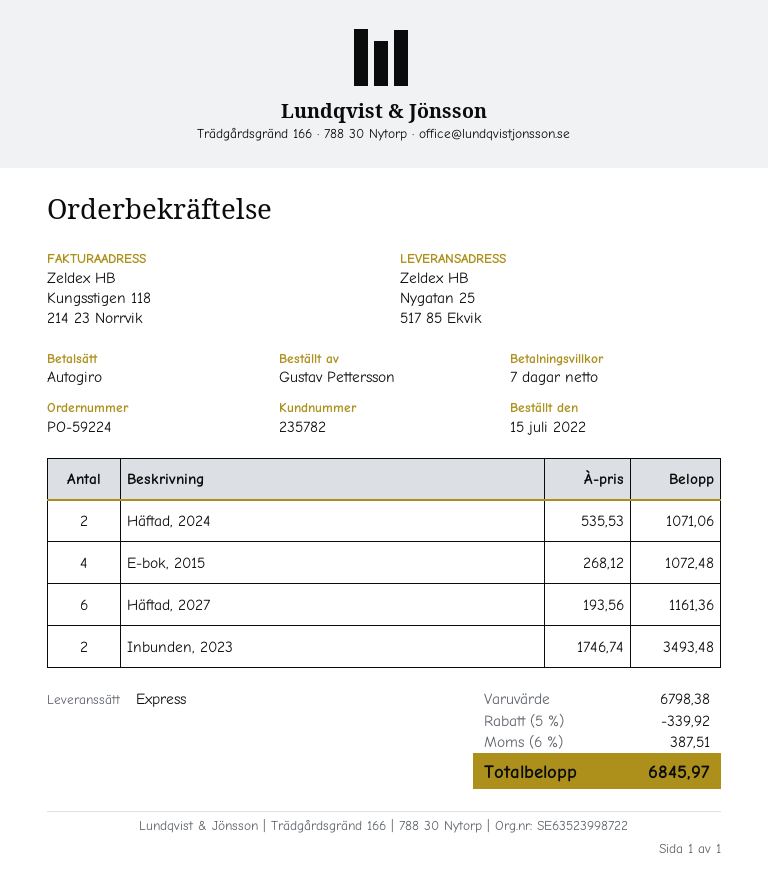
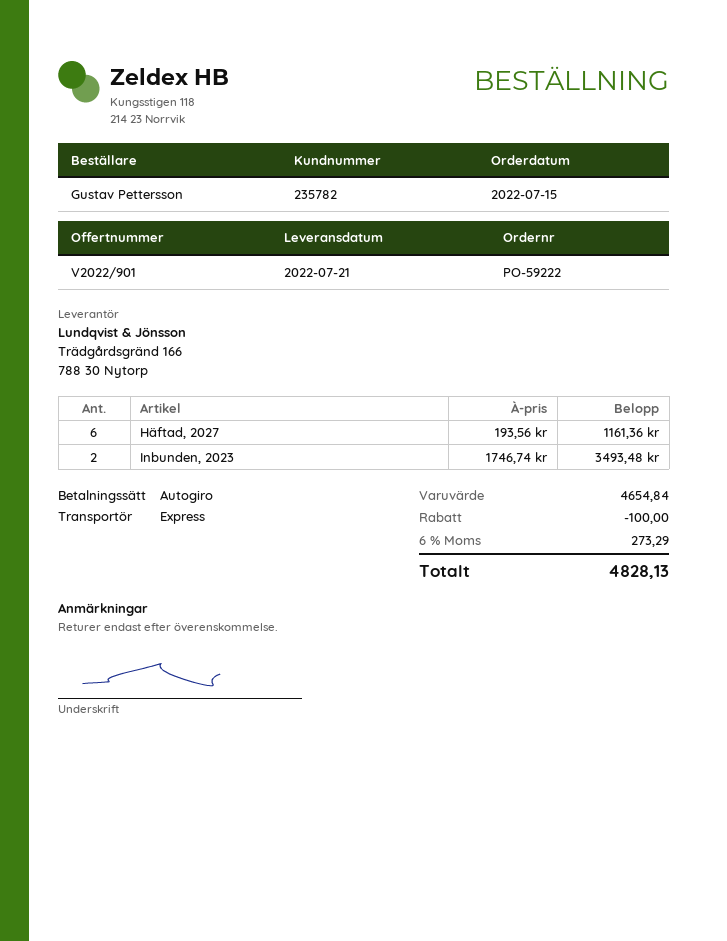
order number: PO-59224 -> PO-59222
Häftad, 2024: 2 x 535.53 = 1071.06 -> none
E-bok, 2015: 4 x 268.12 = 1072.48 -> none
subtotal: 6798.38 -> 4654.84
discount: 339.92 -> 100.00
tax: 6% = 387.51 -> 6% = 273.29
total: 6845.97 -> 4828.13

